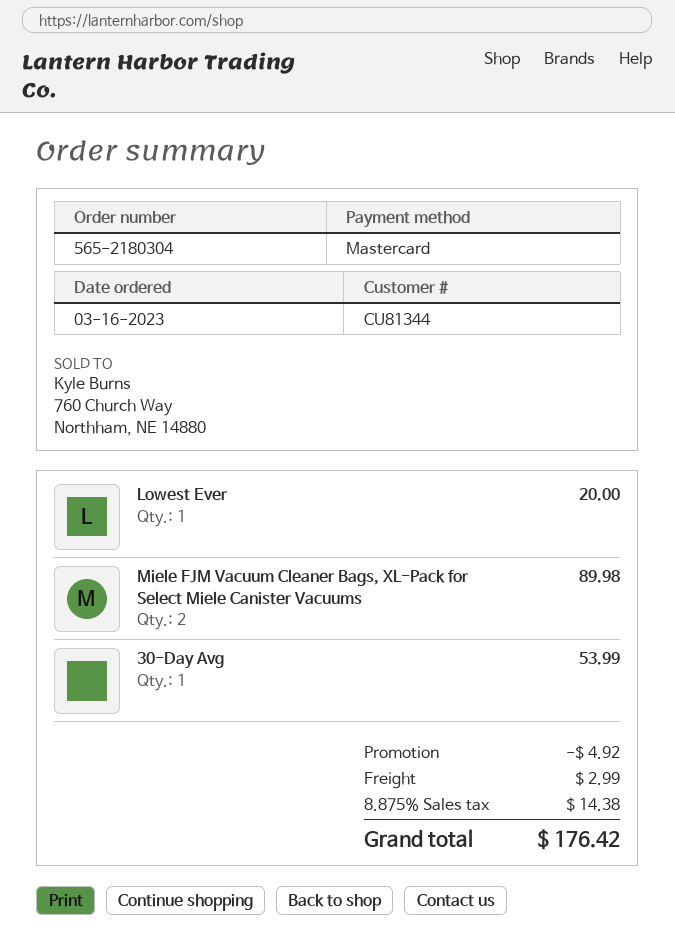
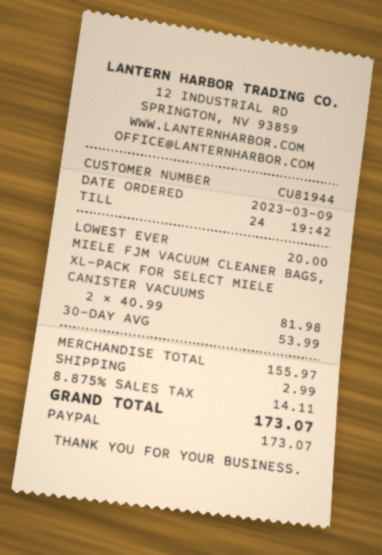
order date: 2023-03-16 -> 2023-03-09
customer number: CU81344 -> CU81944
payment method: Mastercard -> PayPal
Miele FJM Vacuum Cleaner Bags, XL-Pack for Select Miele Canister Vacuums: 2 for 89.98 -> 2 for 81.98
discount: 4.92 -> none
tax: 8.875% = 14.38 -> 8.875% = 14.11
total: 176.42 -> 173.07

